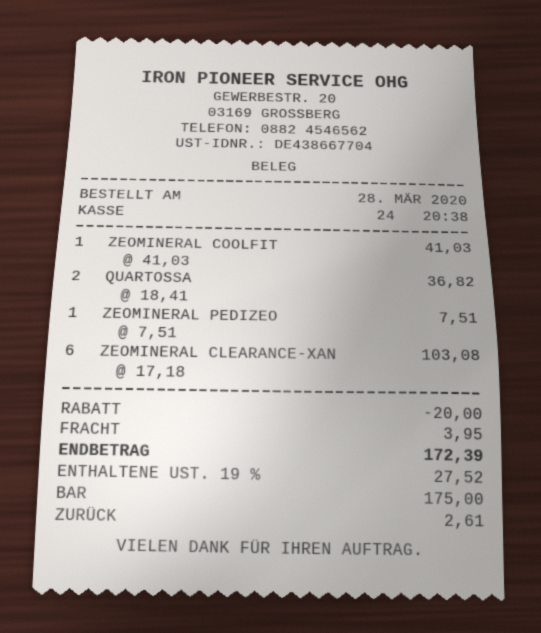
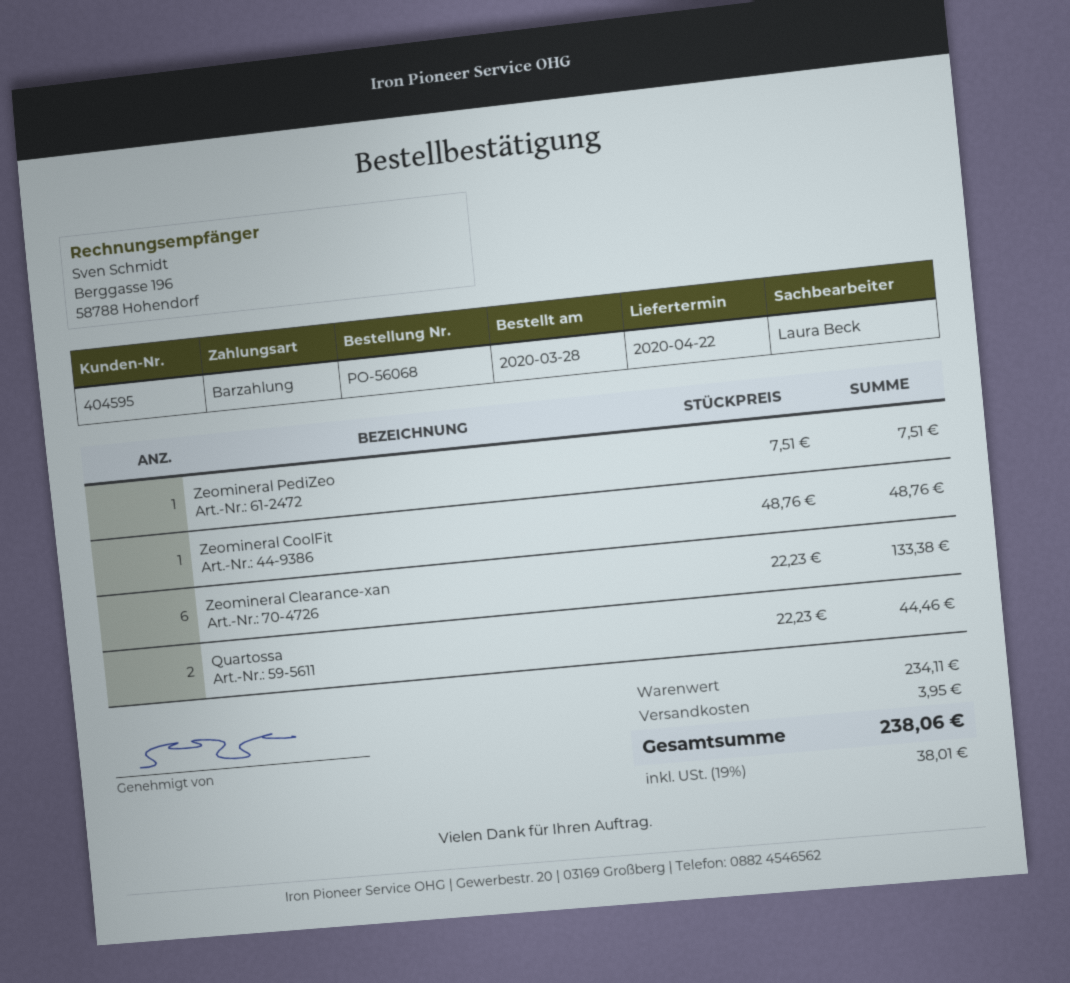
ZEOMINERAL COOLFIT: 1 x 41.03 = 41.03 -> 1 x 48.76 = 48.76
QUARTOSSA: 2 x 18.41 = 36.82 -> 2 x 22.23 = 44.46
ZEOMINERAL CLEARANCE-XAN: 6 x 17.18 = 103.08 -> 6 x 22.23 = 133.38
discount: 20.00 -> none
tax: 19% = 27.52 -> 19% = 38.01
total: 172.39 -> 238.06

